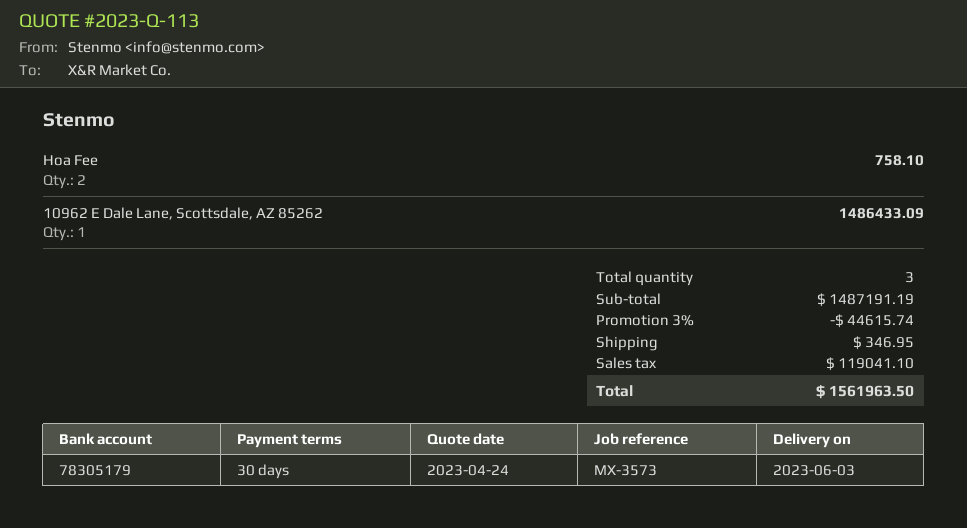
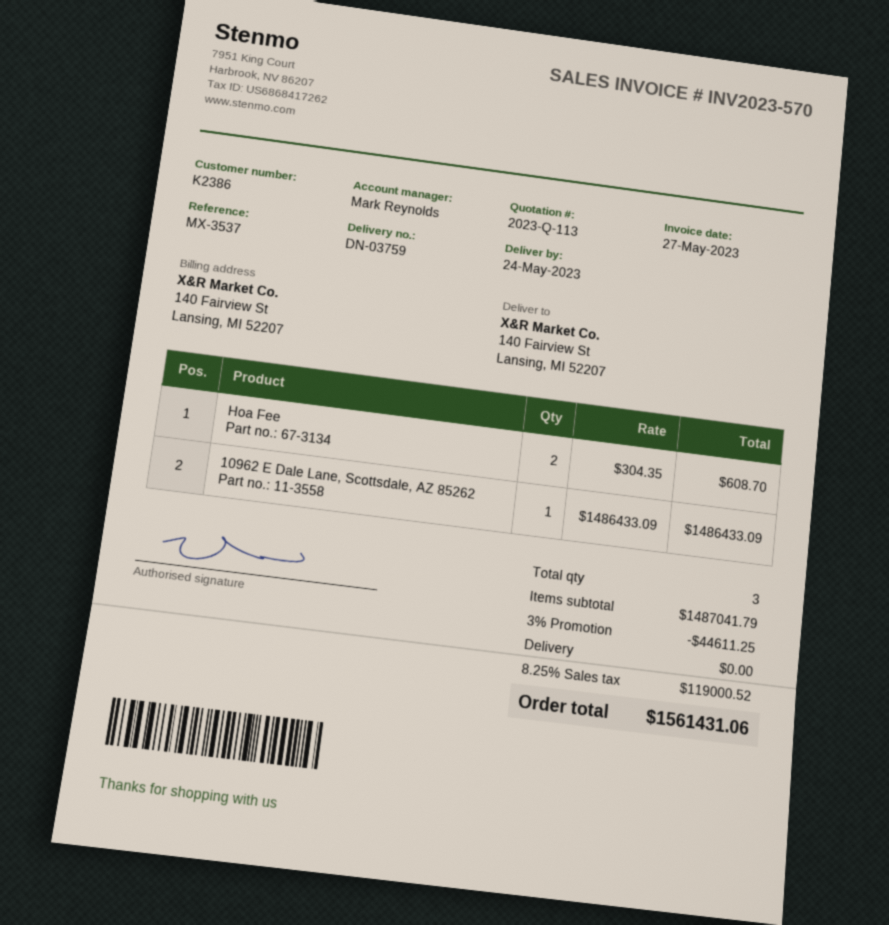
delivery date: 2023-06-03 -> 2023-05-24
reference: MX-3573 -> MX-3537
Hoa Fee: 2 for 758.10 -> 2 for 608.70
subtotal: 1487191.19 -> 1487041.79
discount: 3% = 44615.74 -> 3% = 44611.25
shipping: 346.95 -> 0.00
tax: 119041.10 -> 119000.52
total: 1561963.50 -> 1561431.06

